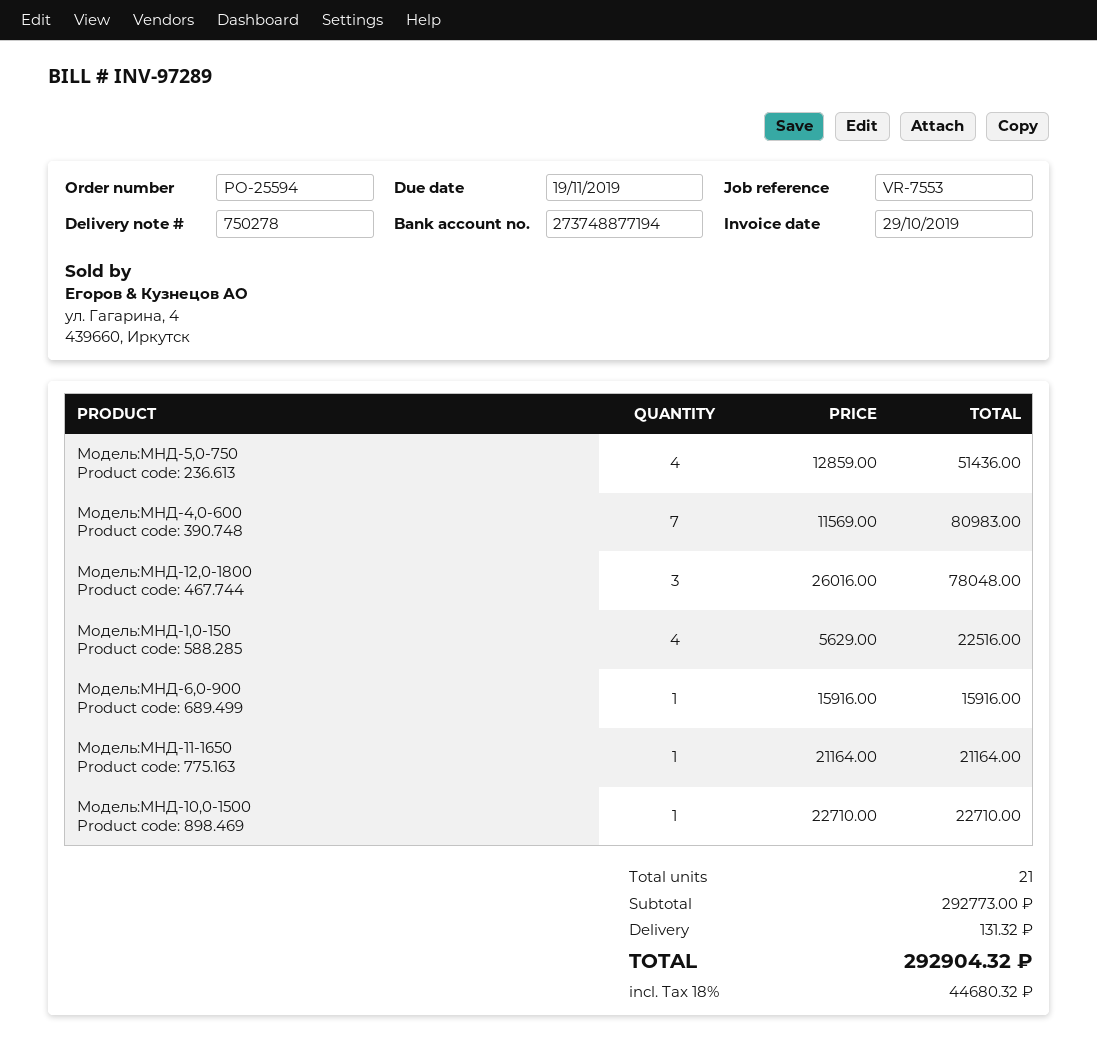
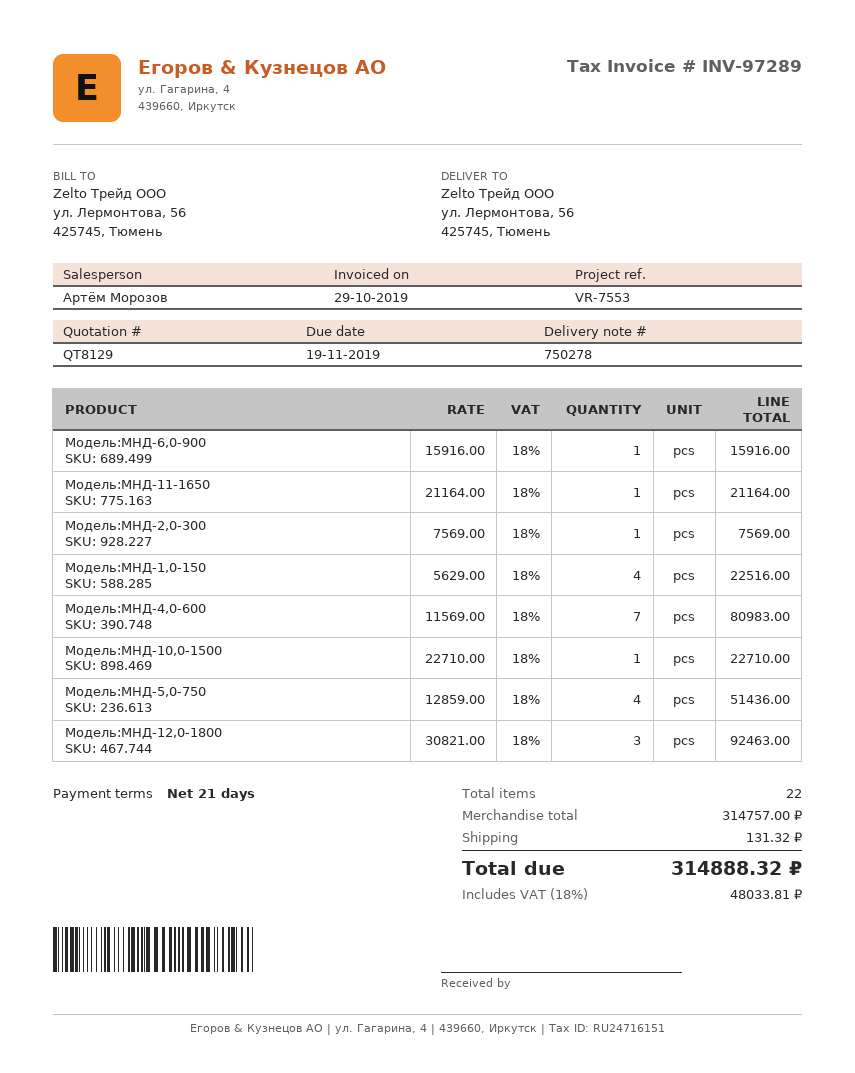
Модель:МНД-12,0-1800: 3 x 26016.00 = 78048.00 -> 3 x 30821.00 = 92463.00
Модель:МНД-2,0-300: none -> 1 x 7569.00 = 7569.00
total quantity: 21 -> 22
subtotal: 292773.00 -> 314757.00
tax: 18% = 44680.32 -> 18% = 48033.81
total: 292904.32 -> 314888.32

